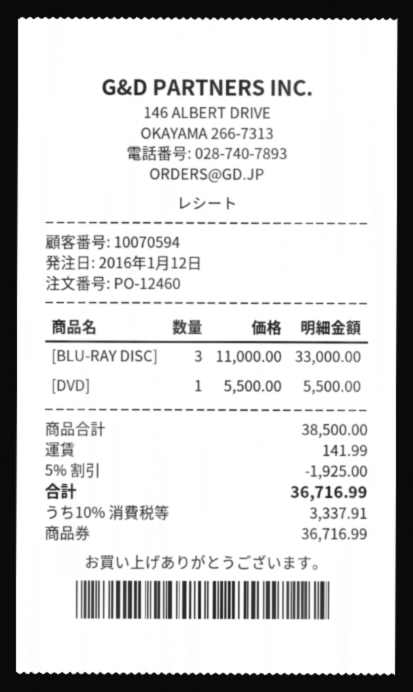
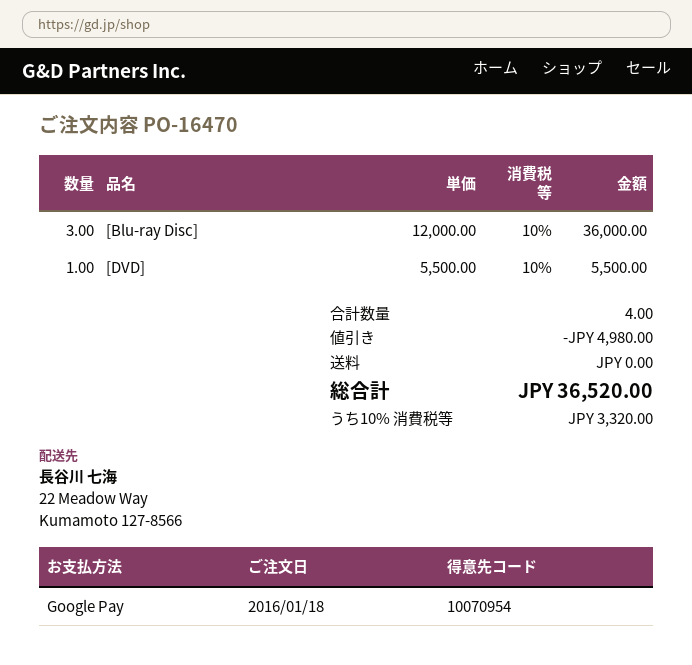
order number: PO-12460 -> PO-16470
order date: 2016-01-12 -> 2016-01-18
customer number: 10070594 -> 10070954
payment method: gift card -> Google Pay
[BLU-RAY DISC]: 3 x 11000.00 = 33000.00 -> 3 x 12000.00 = 36000.00
discount: 1925.00 -> 4980.00
shipping: 141.99 -> 0.00
tax: 10% = 3337.91 -> 10% = 3320.00
total: 36716.99 -> 36520.00

